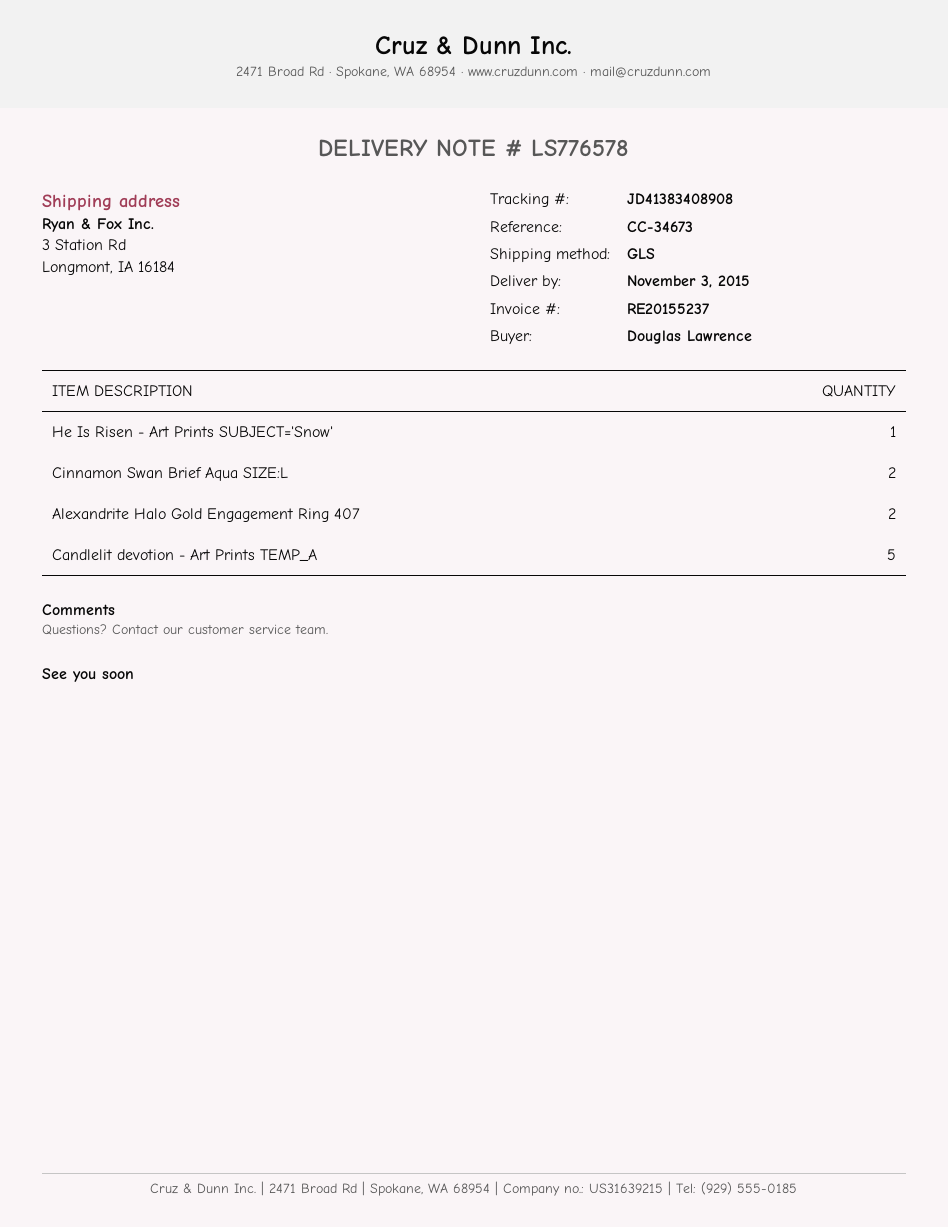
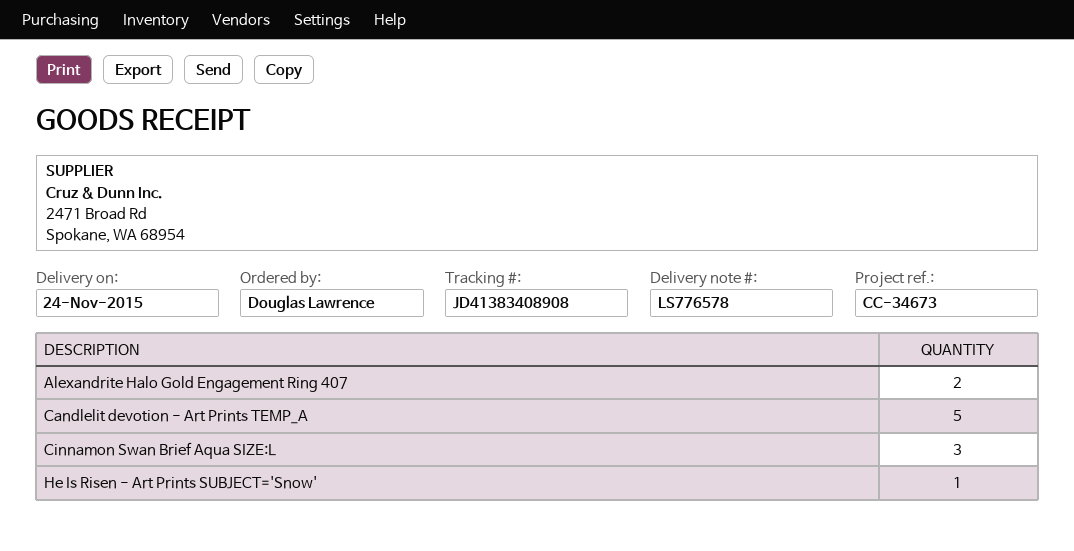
delivery date: 2015-11-03 -> 2015-11-24
Cinnamon Swan Brief Aqua SIZE:L: 2 -> 3

